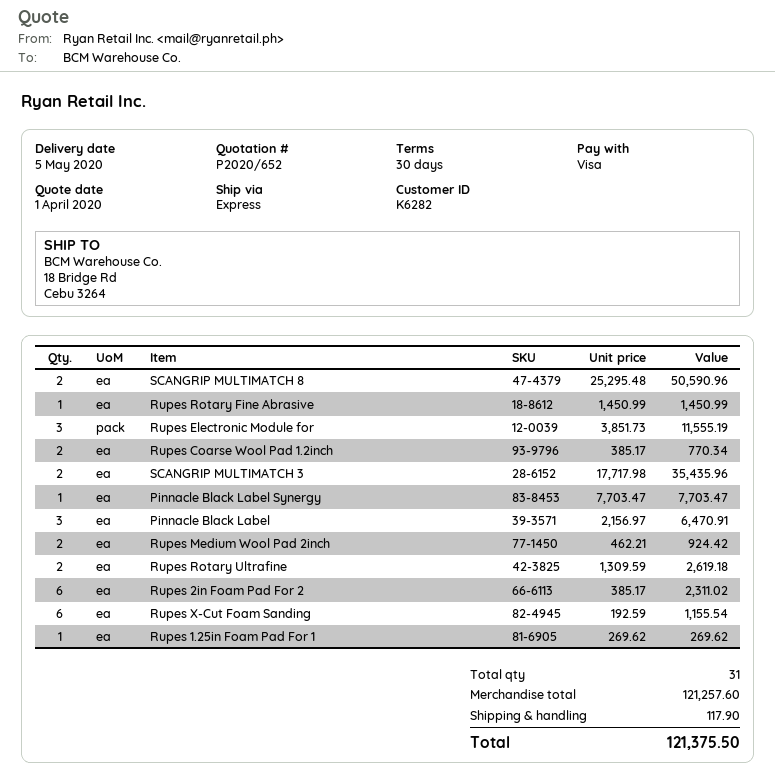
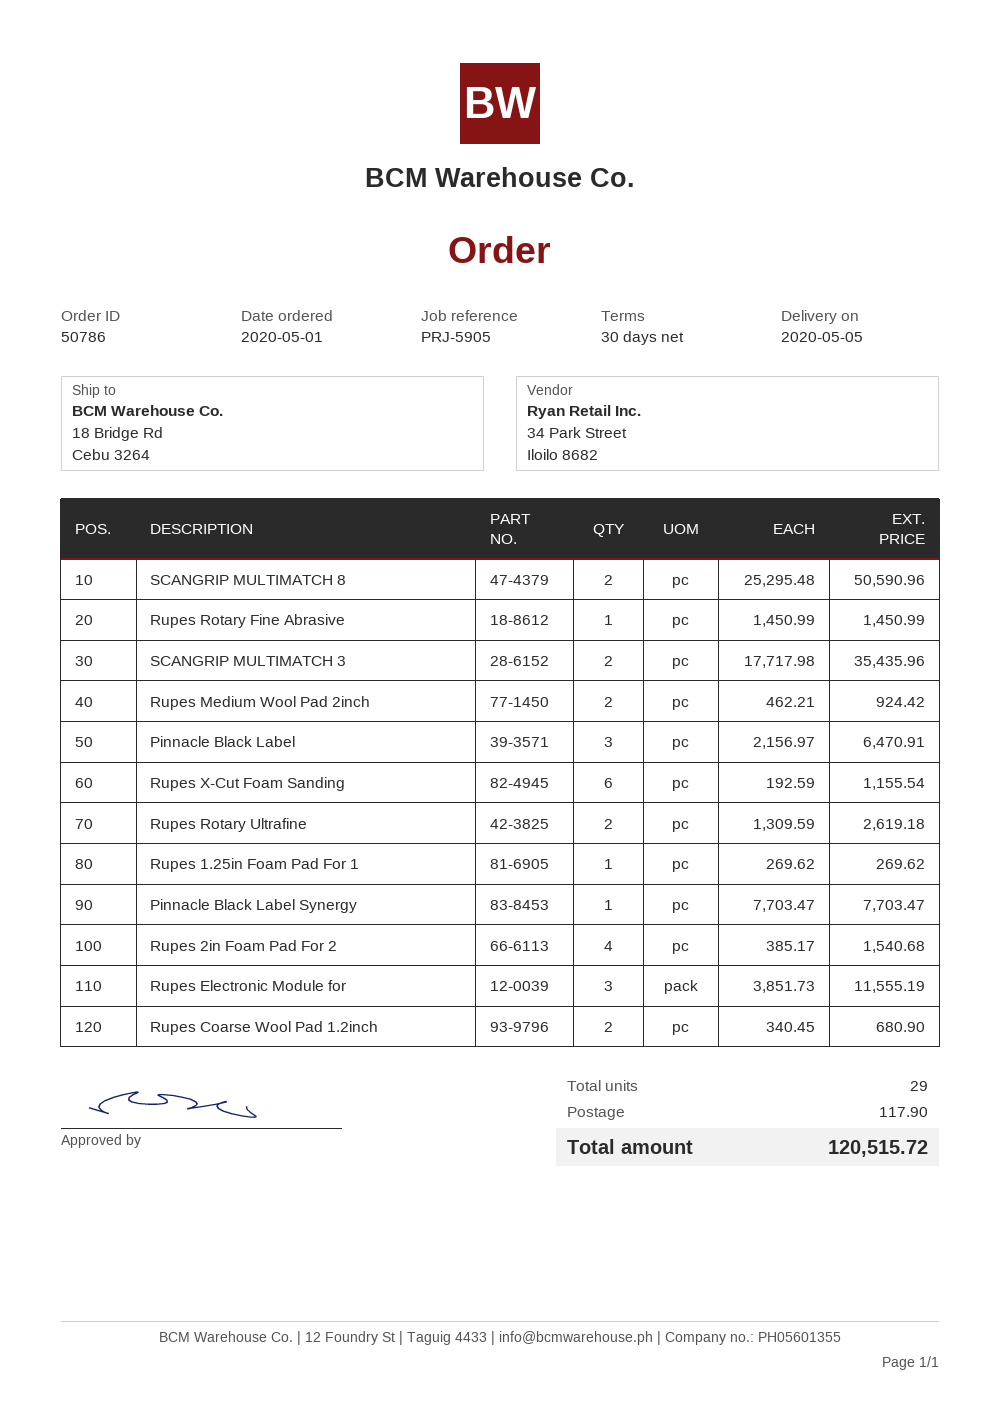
Rupes Coarse Wool Pad 1.2inch: 2 x 385.17 = 770.34 -> 2 x 340.45 = 680.90
Rupes 2in Foam Pad For 2: 6 x 385.17 = 2311.02 -> 4 x 385.17 = 1540.68
total quantity: 31 -> 29
total: 121375.50 -> 120515.72

